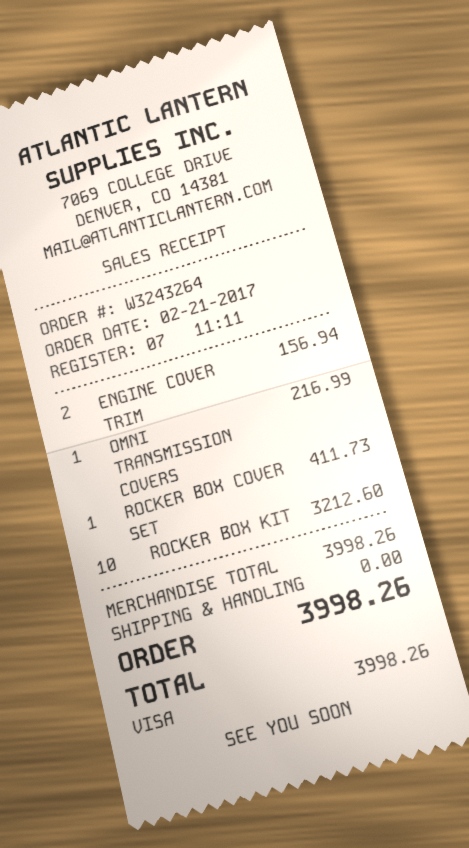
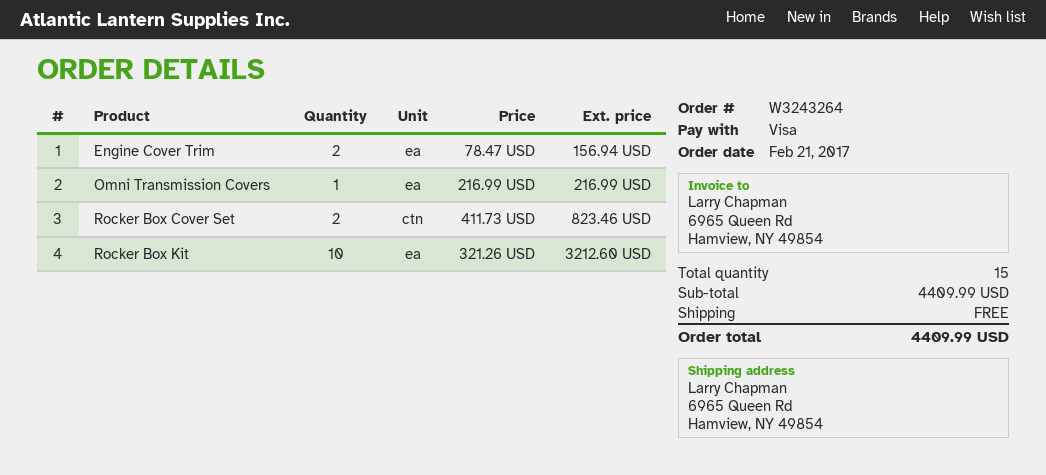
ROCKER BOX COVER SET: 1 for 411.73 -> 2 for 823.46
subtotal: 3998.26 -> 4409.99
total: 3998.26 -> 4409.99

